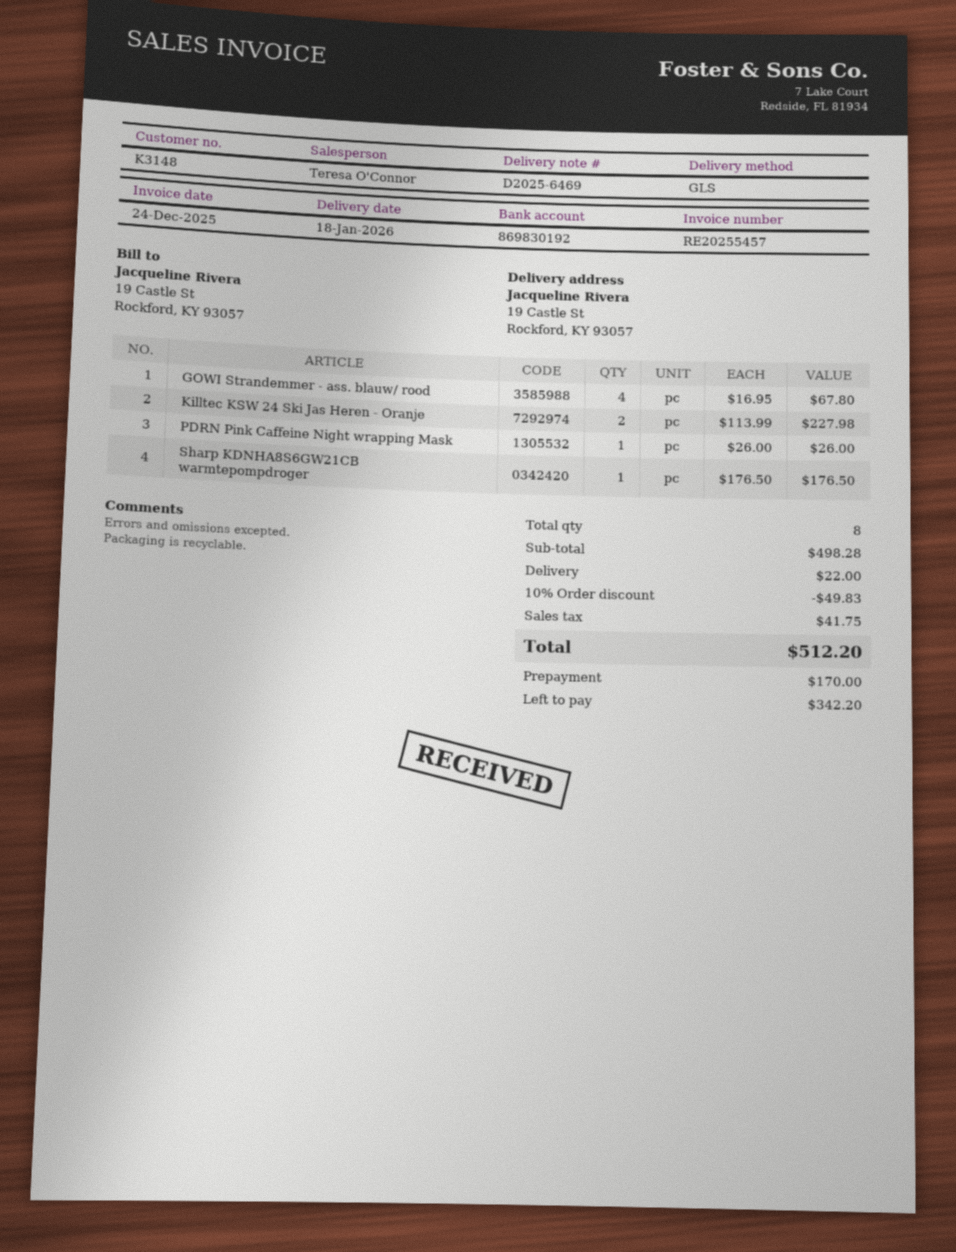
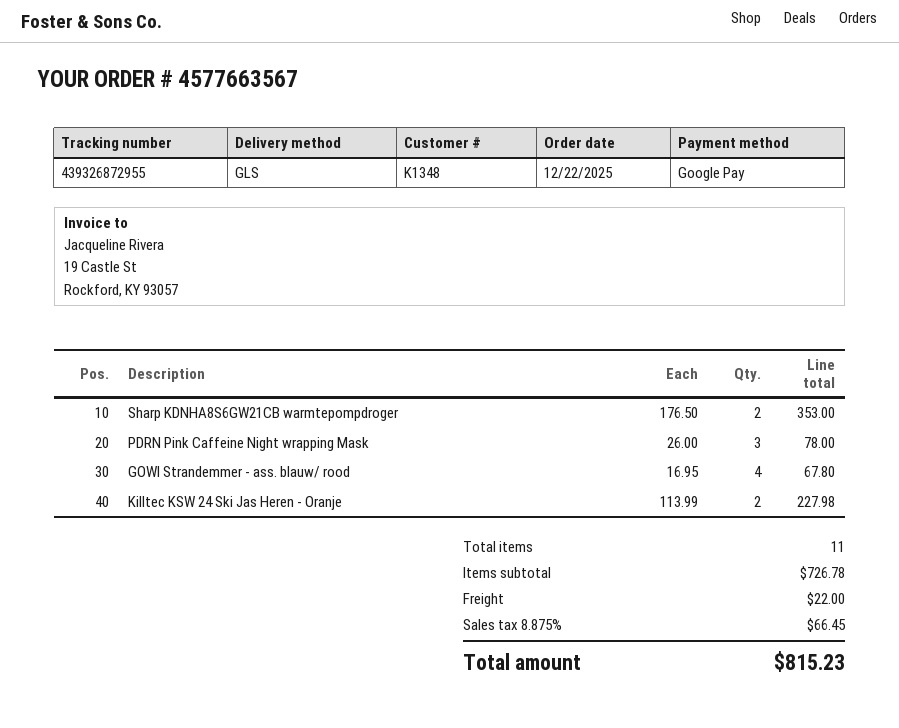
customer number: K3148 -> K1348
PDRN Pink Caffeine Night wrapping Mask: 1 x 26.00 = 26.00 -> 3 x 26.00 = 78.00
Sharp KDNHA8S6GW21CB warmtepompdroger: 1 x 176.50 = 176.50 -> 2 x 176.50 = 353.00
total quantity: 8 -> 11
subtotal: 498.28 -> 726.78
discount: 10% = 49.83 -> none
tax: 41.75 -> 66.45
total: 512.20 -> 815.23

